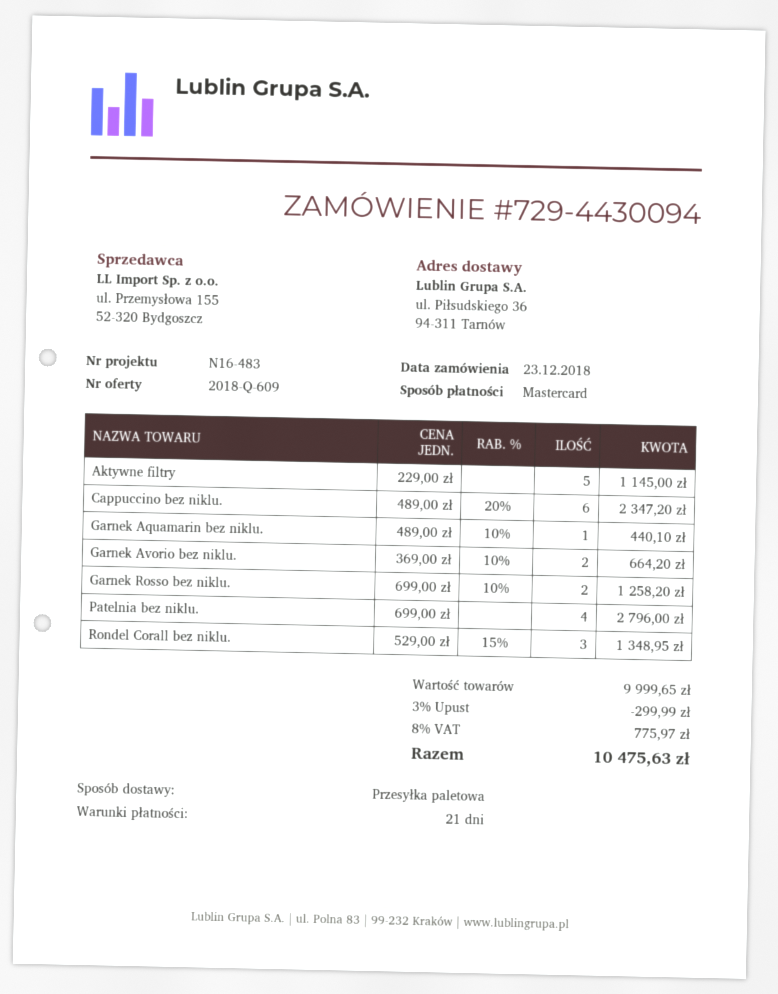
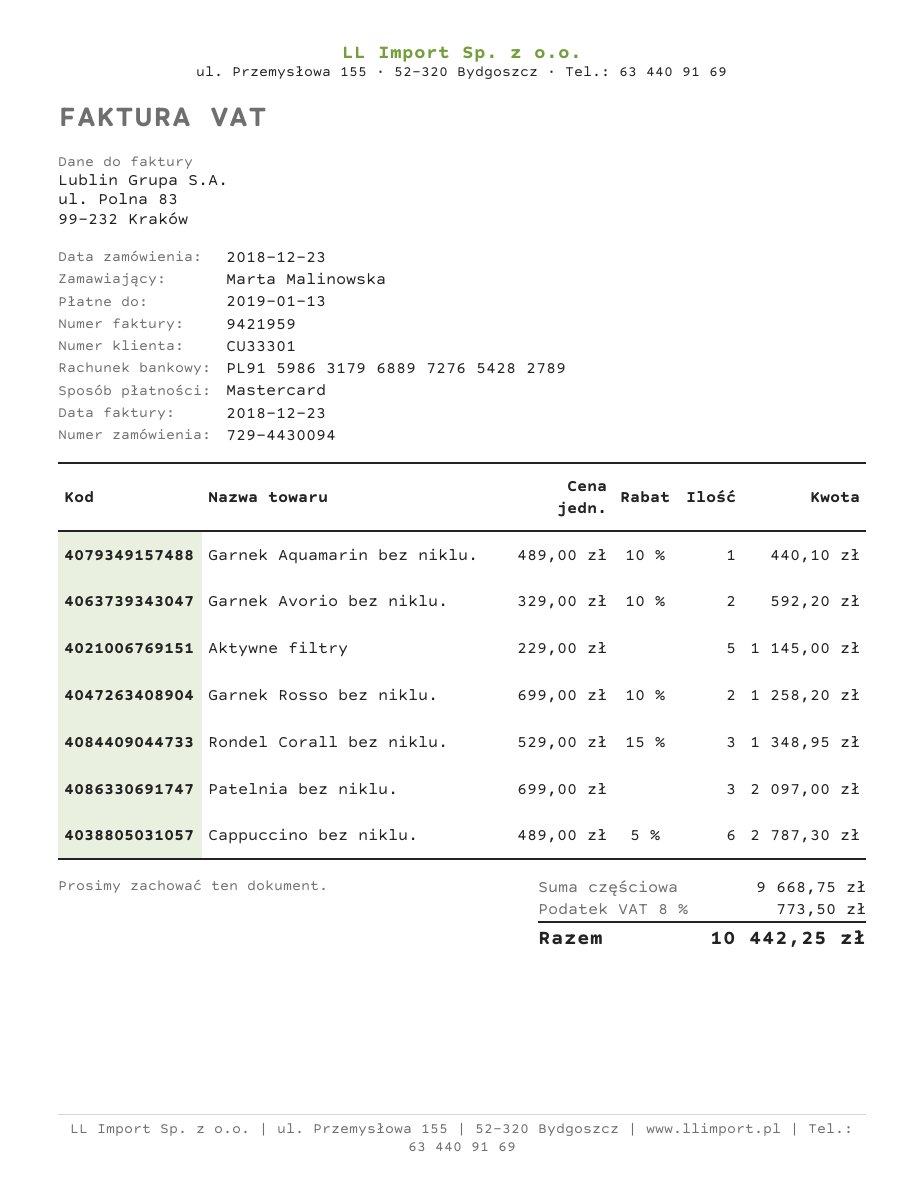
Cappuccino bez niklu.: 6 x 489.00 - 20% = 2347.20 -> 6 x 489.00 - 5% = 2787.30
Garnek Avorio bez niklu.: 2 x 369.00 - 10% = 664.20 -> 2 x 329.00 - 10% = 592.20
Patelnia bez niklu.: 4 x 699.00 = 2796.00 -> 3 x 699.00 = 2097.00
subtotal: 9999.65 -> 9668.75
discount: 3% = 299.99 -> none
tax: 8% = 775.97 -> 8% = 773.50
total: 10475.63 -> 10442.25

